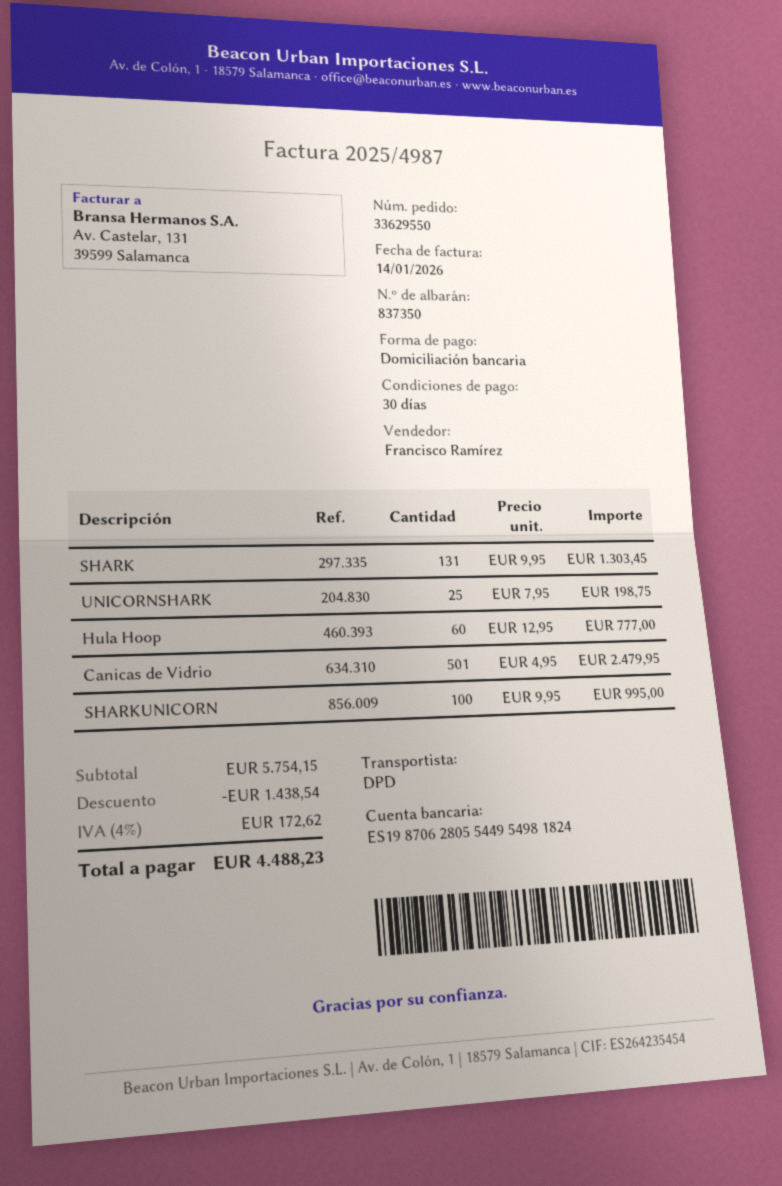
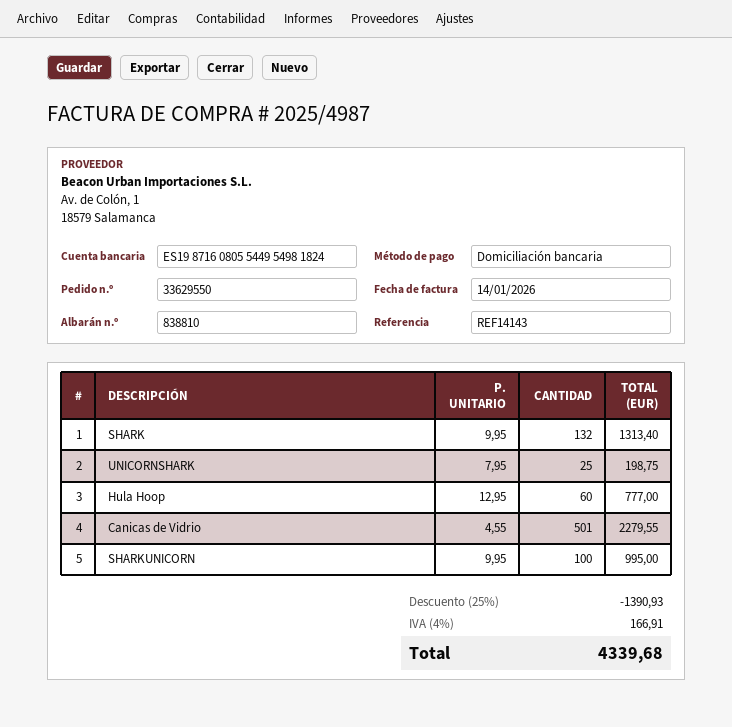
delivery note number: 837350 -> 838810
bank account: ES1987062805544954981824 -> ES1987160805544954981824
SHARK: 131 x 9.95 = 1303.45 -> 132 x 9.95 = 1313.40
Canicas de Vidrio: 501 x 4.95 = 2479.95 -> 501 x 4.55 = 2279.55
discount: 1438.54 -> 1390.93
tax: 4% = 172.62 -> 4% = 166.91
total: 4488.23 -> 4339.68

